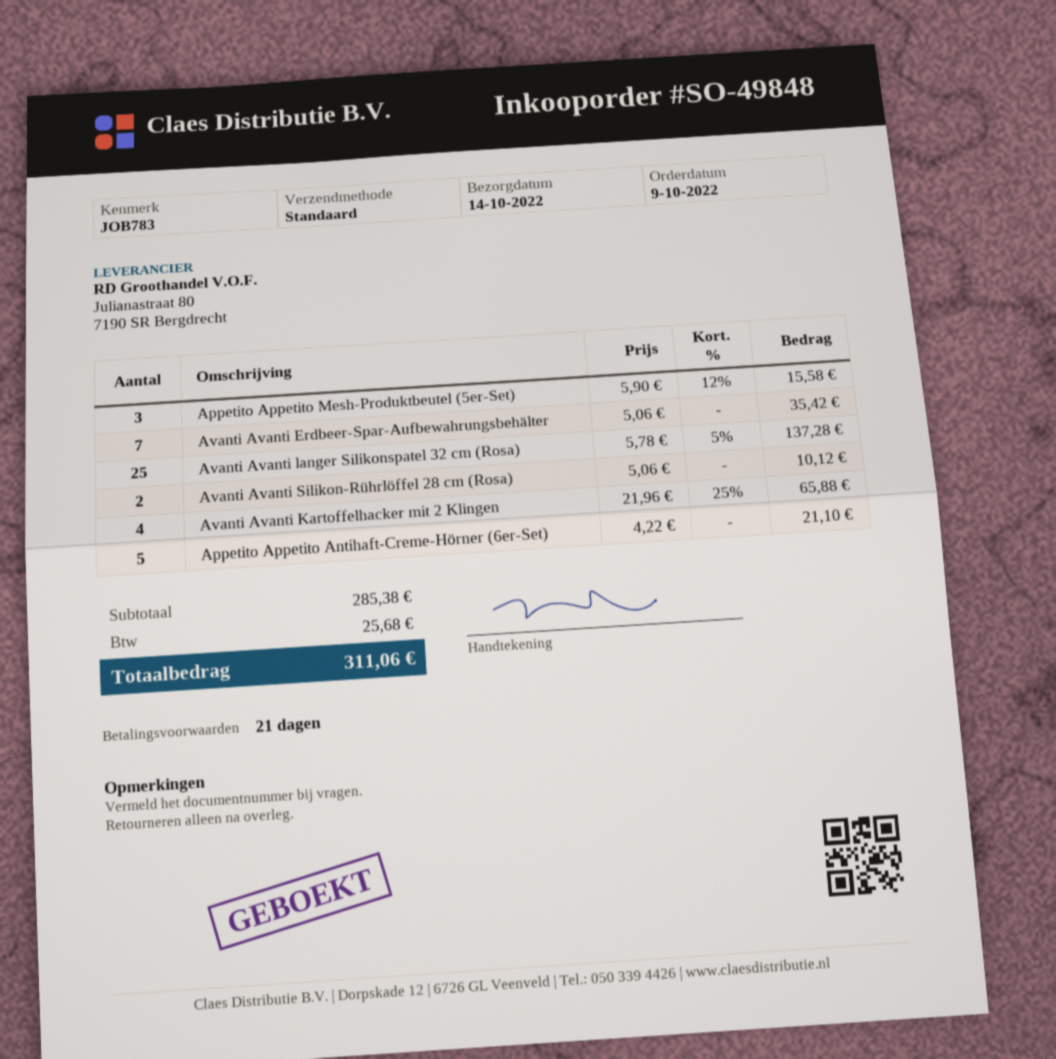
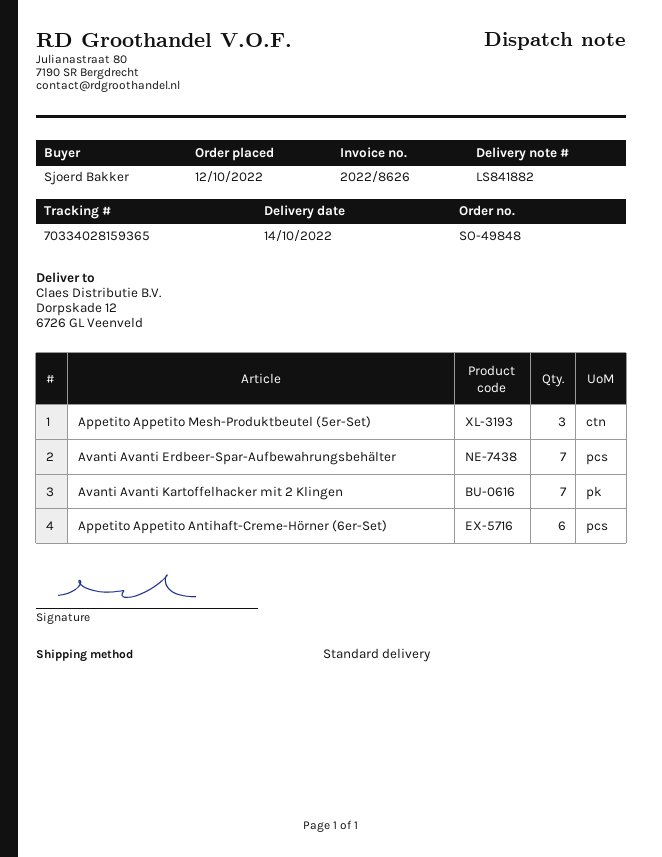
order date: 2022-10-09 -> 2022-10-12
Avanti Avanti langer Silikonspatel 32 cm (Rosa): 25 -> none
Avanti Avanti Silikon-Rührlöffel 28 cm (Rosa): 2 -> none
Avanti Avanti Kartoffelhacker mit 2 Klingen: 4 -> 7
Appetito Appetito Antihaft-Creme-Hörner (6er-Set): 5 -> 6

